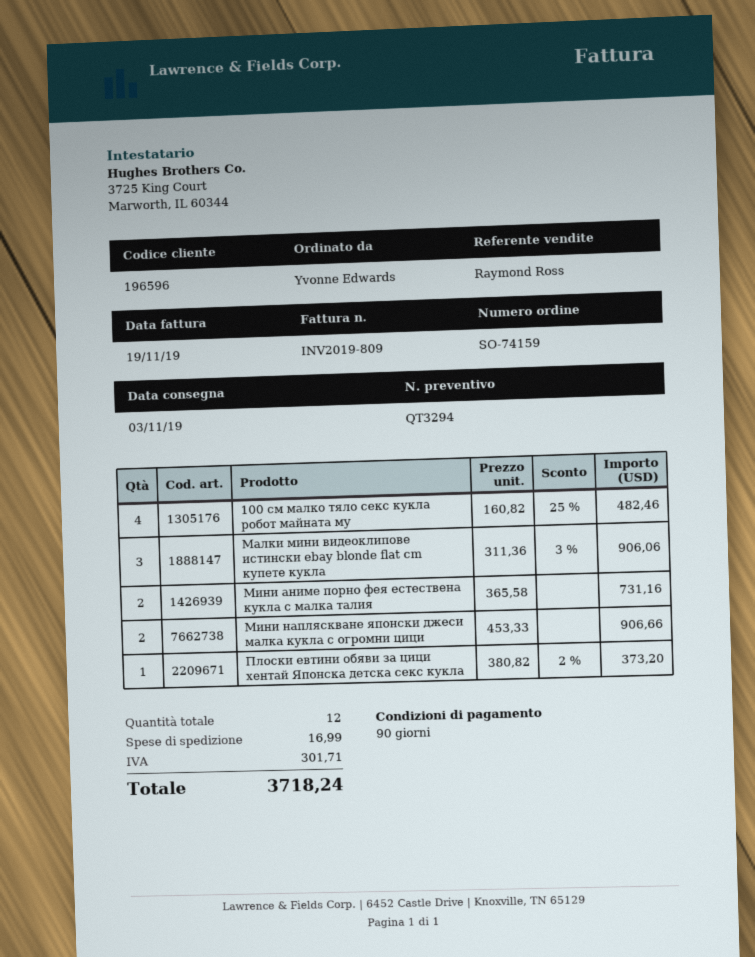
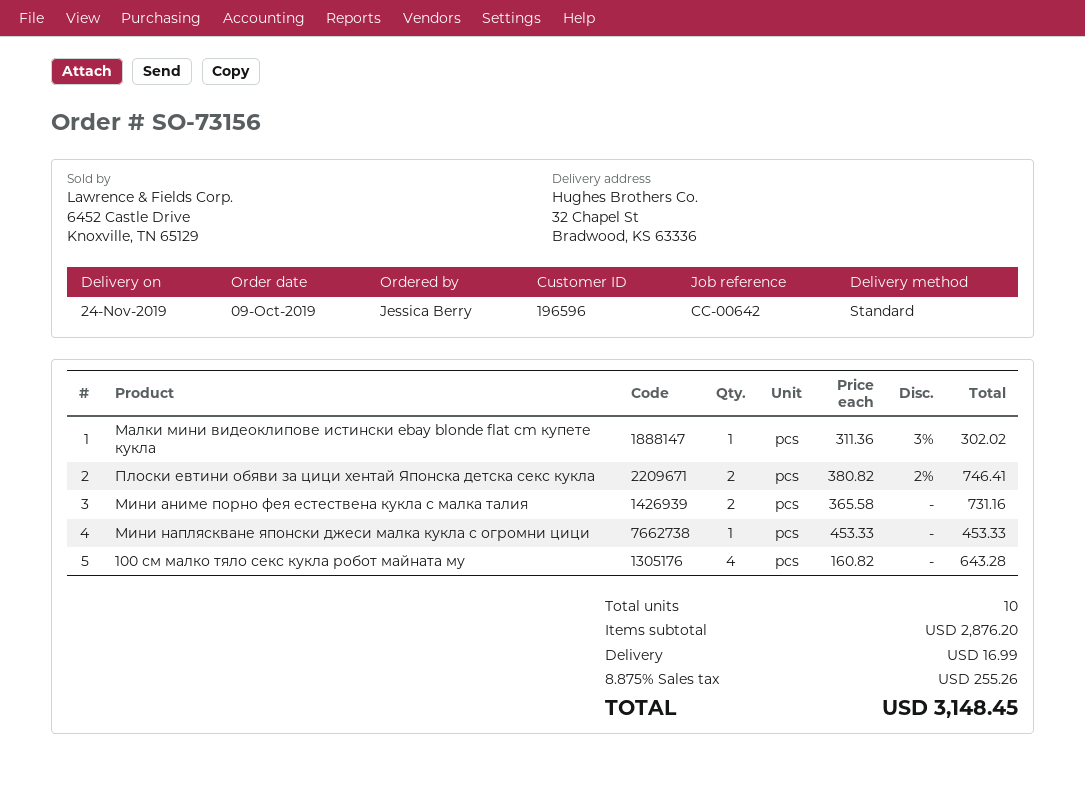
order number: SO-74159 -> SO-73156
delivery date: 2019-11-03 -> 2019-11-24
ordered by: Yvonne Edwards -> Jessica Berry
100 см малко тяло секс кукла робот майната му: 4 x 160.82 - 25% = 482.46 -> 4 x 160.82 = 643.28
Малки мини видеоклипове истински ebay blonde flat cm купете кукла: 3 x 311.36 - 3% = 906.06 -> 1 x 311.36 - 3% = 302.02
Мини напляскване японски джеси малка кукла с огромни цици: 2 x 453.33 = 906.66 -> 1 x 453.33 = 453.33
Плоски евтини обяви за цици хентай Японска детска секс кукла: 1 x 380.82 - 2% = 373.20 -> 2 x 380.82 - 2% = 746.41
total quantity: 12 -> 10
tax: 301.71 -> 255.26
total: 3718.24 -> 3148.45

